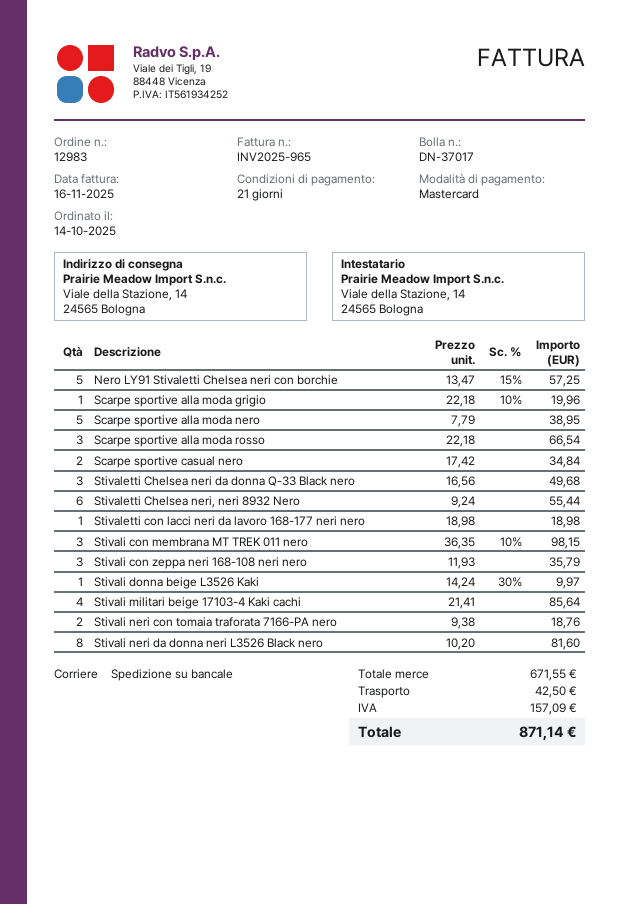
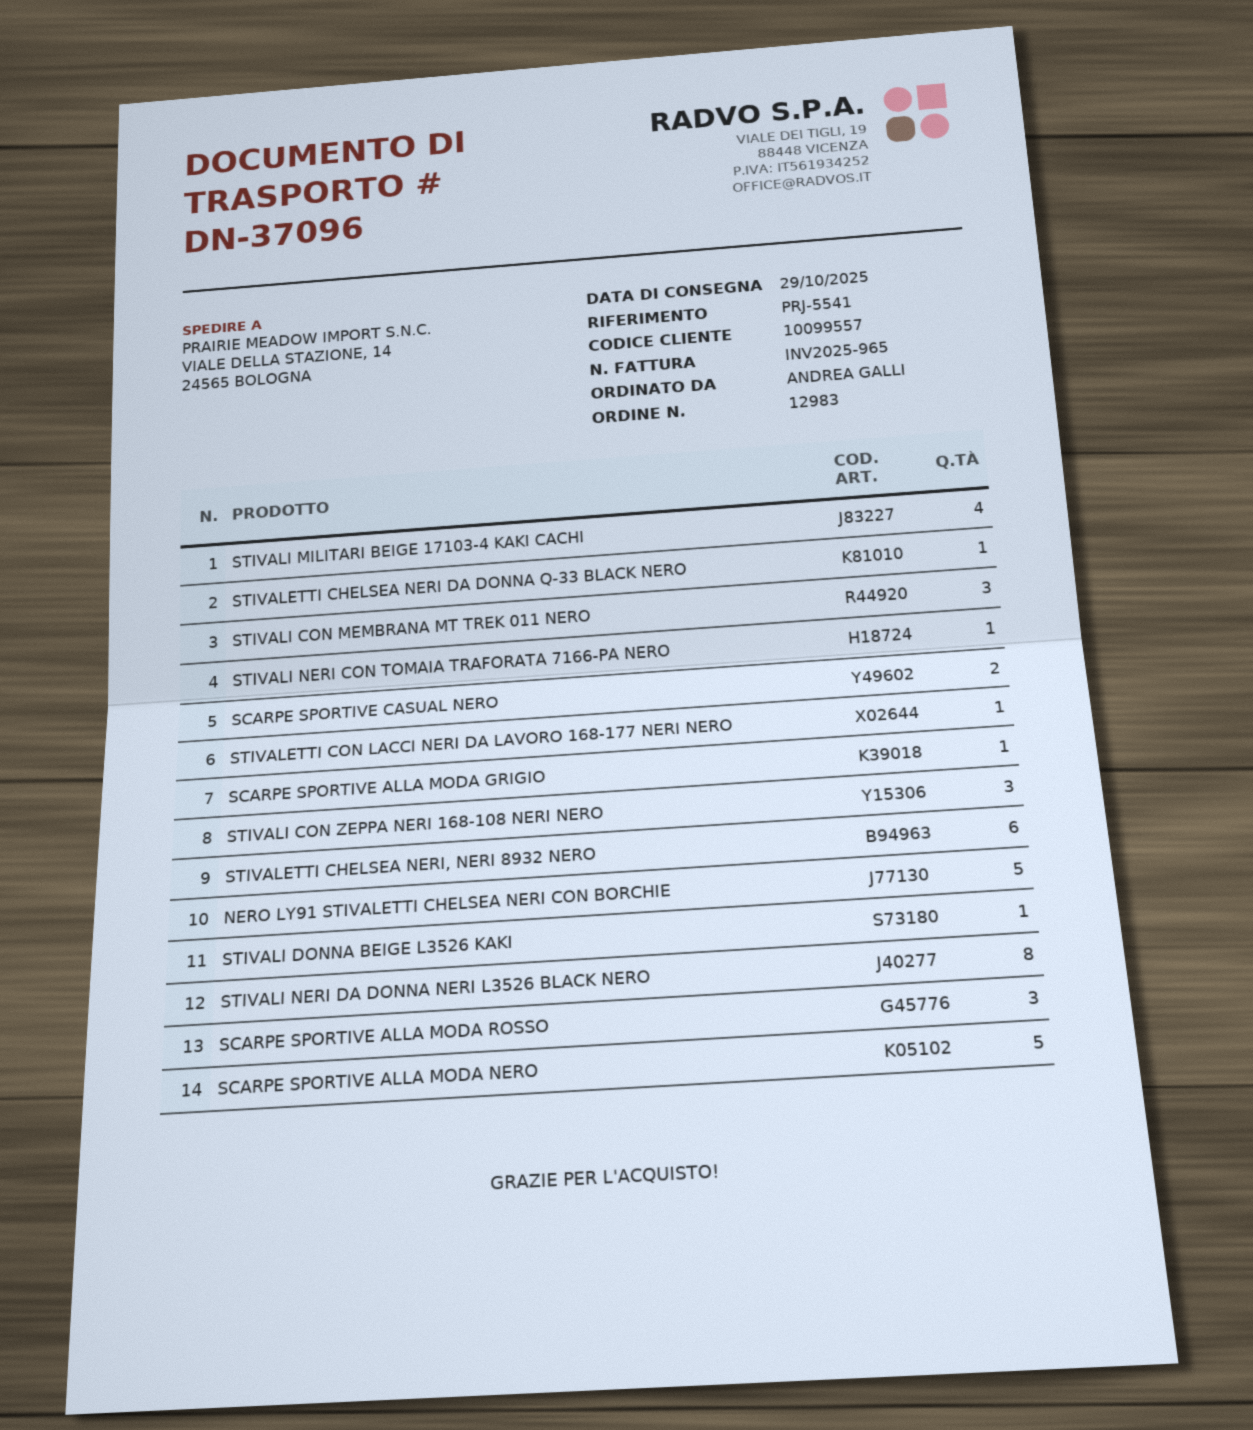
delivery note number: DN-37017 -> DN-37096
Stivaletti Chelsea neri da donna Q-33 Black nero: 3 -> 1
Stivali neri con tomaia traforata 7166-PA nero: 2 -> 1

